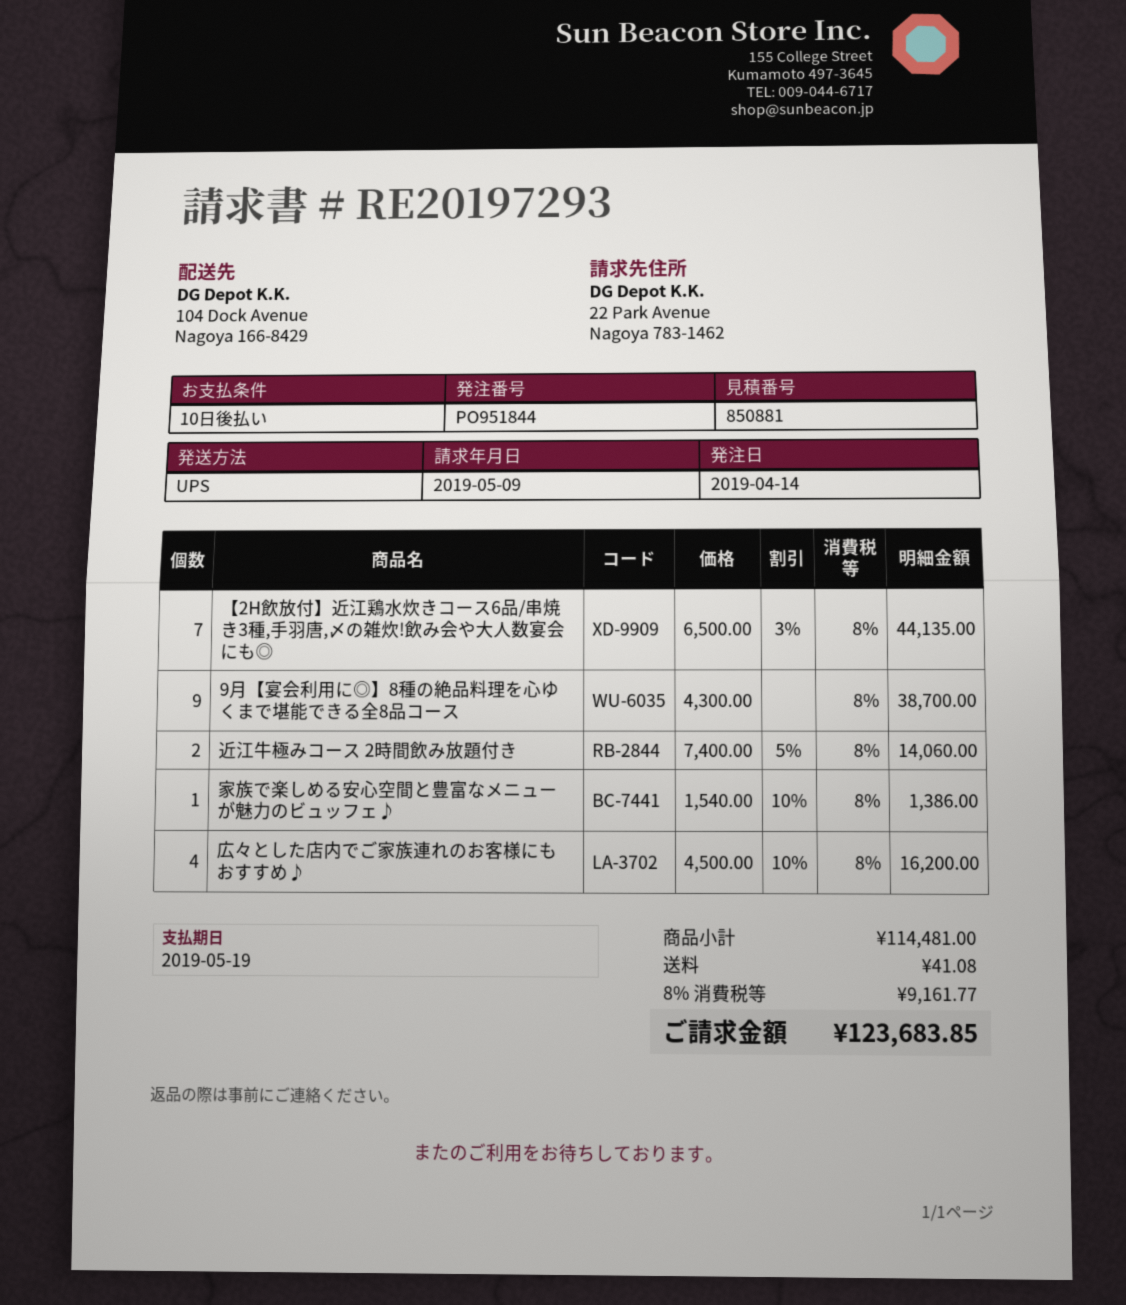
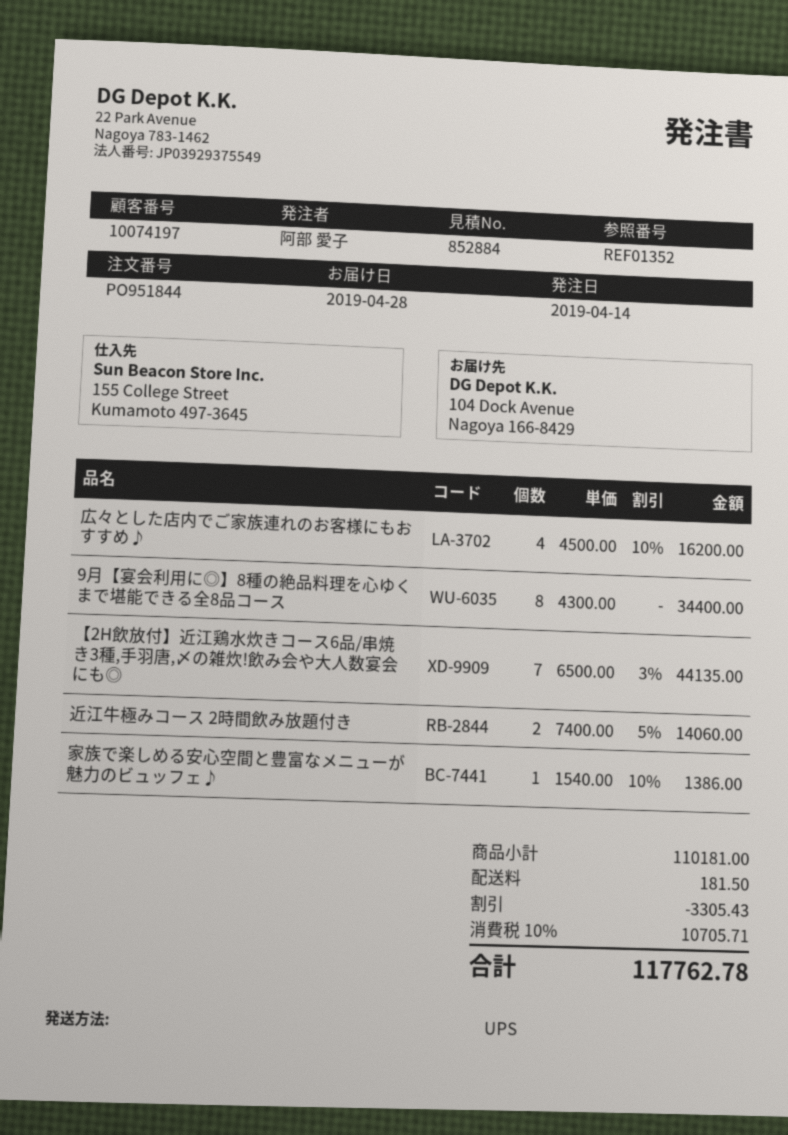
quote number: 850881 -> 852884
9月【宴会利用に◎】8種の絶品料理を心ゆくまで堪能できる全8品コース: 9 x 4300.00 = 38700.00 -> 8 x 4300.00 = 34400.00
subtotal: 114481.00 -> 110181.00
discount: none -> 3305.43
shipping: 41.08 -> 181.50
tax: 8% = 9161.77 -> 10% = 10705.71
total: 123683.85 -> 117762.78

